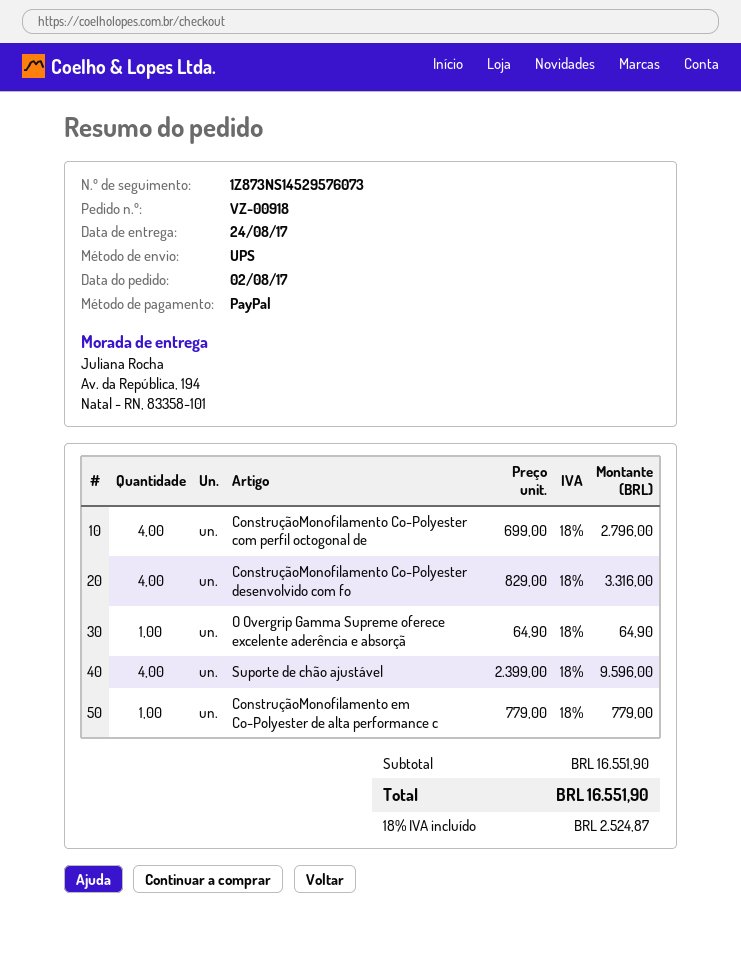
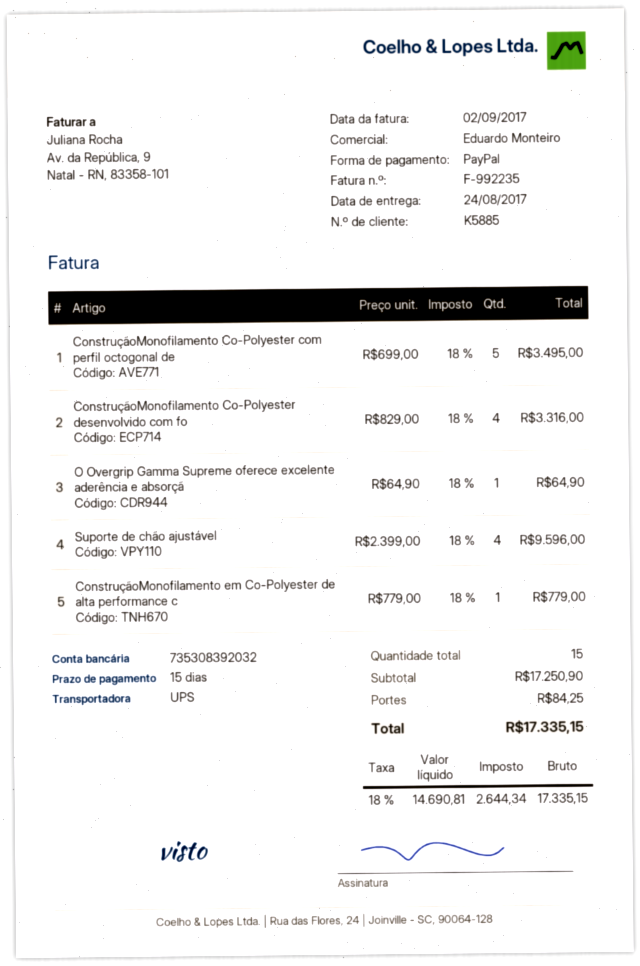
ConstruçãoMonofilamento Co-Polyester com perfil octogonal de: 4 x 699.00 = 2796.00 -> 5 x 699.00 = 3495.00
subtotal: 16551.90 -> 17250.90
shipping: none -> 84.25
tax: 18% = 2524.87 -> 18% = 2644.34
total: 16551.90 -> 17335.15

